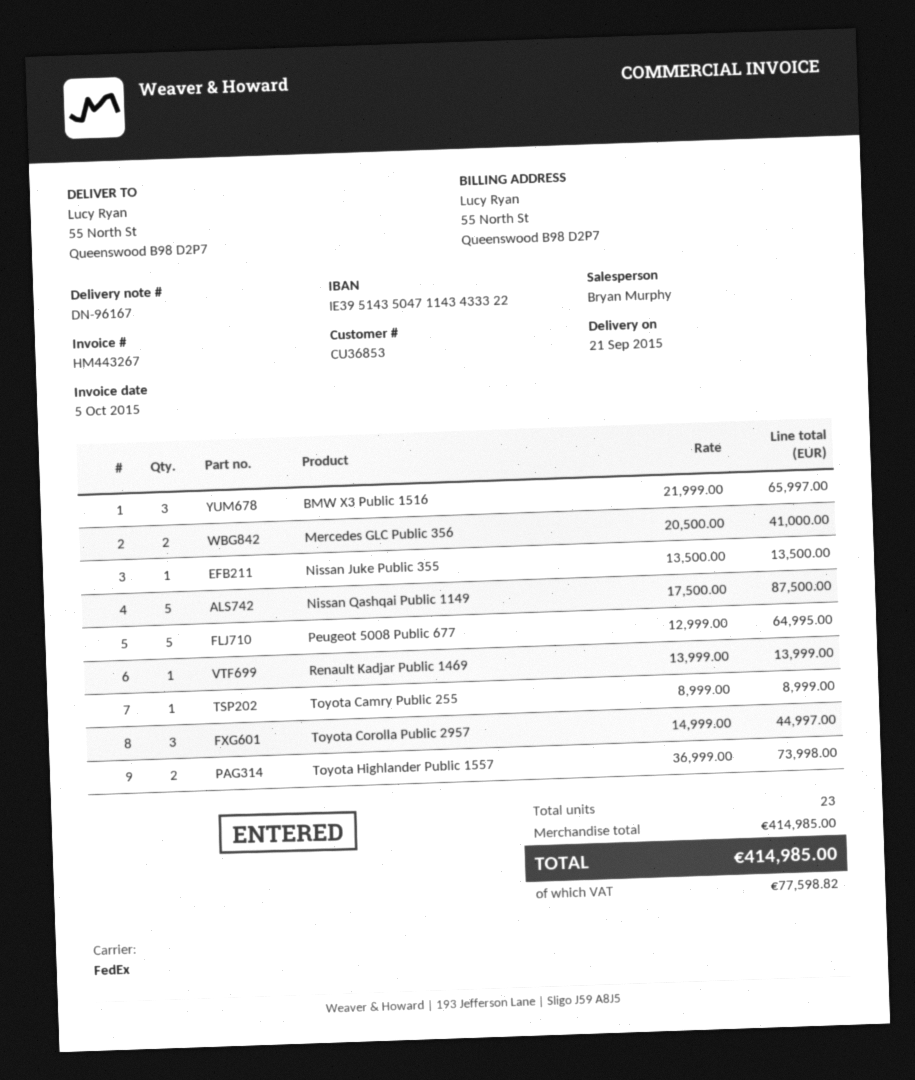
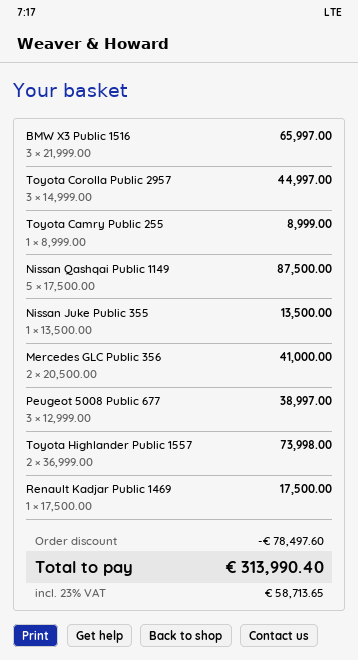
Peugeot 5008 Public 677: 5 x 12999.00 = 64995.00 -> 3 x 12999.00 = 38997.00
Renault Kadjar Public 1469: 1 x 13999.00 = 13999.00 -> 1 x 17500.00 = 17500.00
discount: none -> 78497.60
tax: 77598.82 -> 58713.65
total: 414985.00 -> 313990.40

